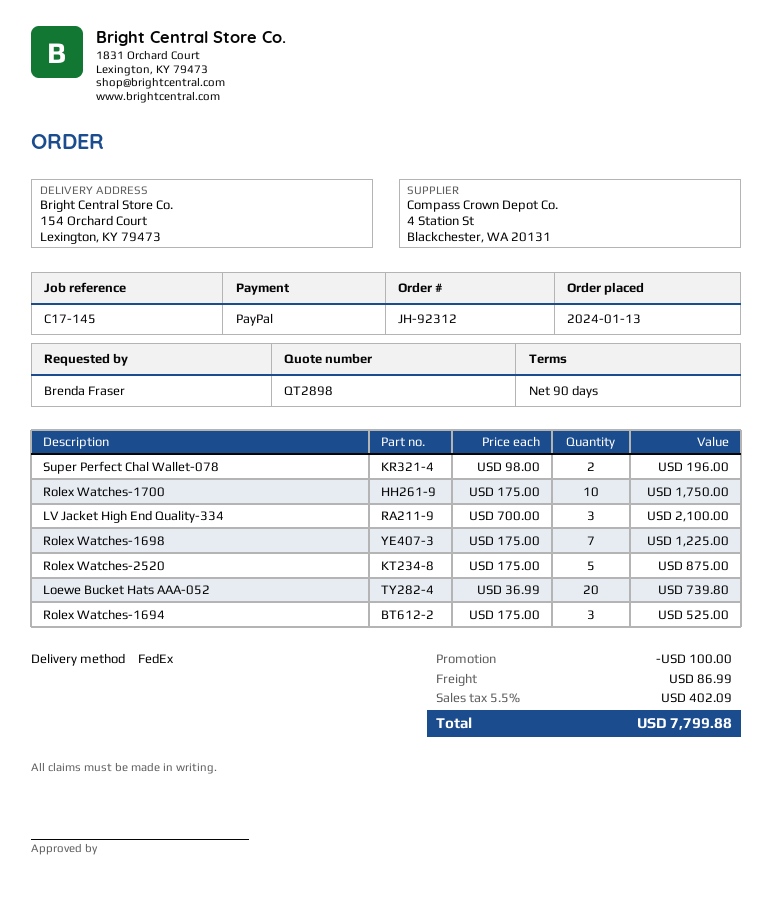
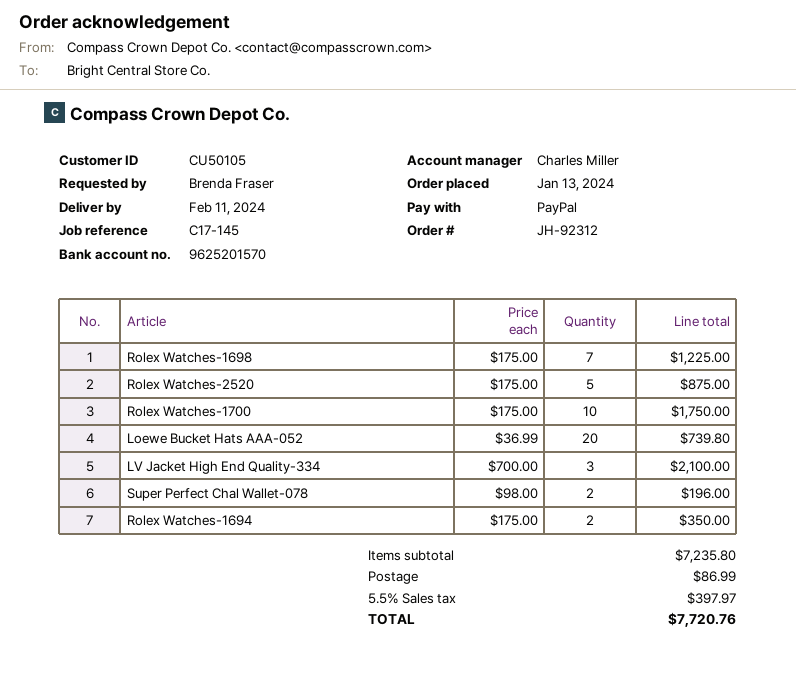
Rolex Watches-1694: 3 x 175.00 = 525.00 -> 2 x 175.00 = 350.00
discount: 100.00 -> none
tax: 5.5% = 402.09 -> 5.5% = 397.97
total: 7799.88 -> 7720.76

